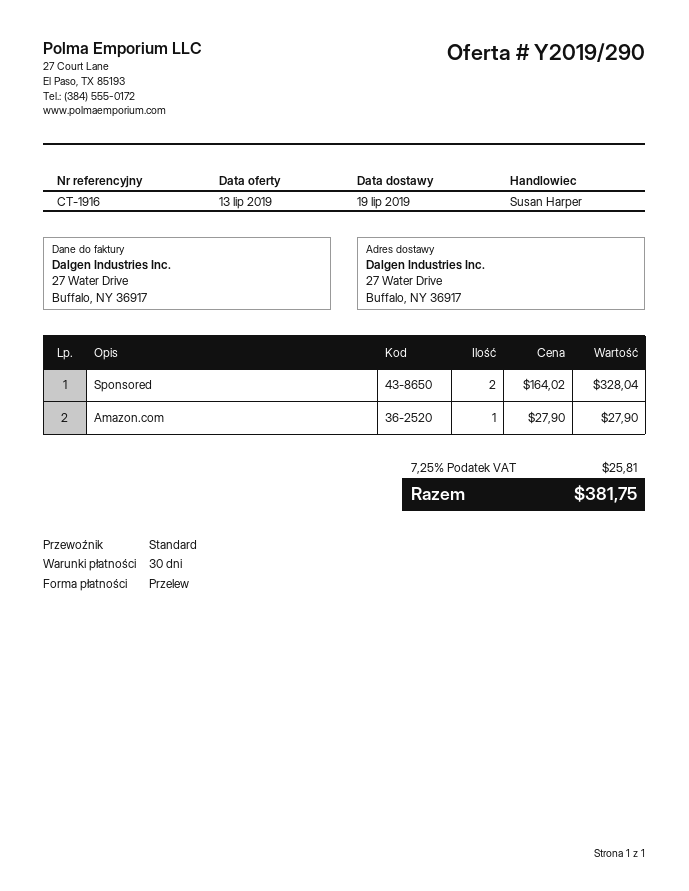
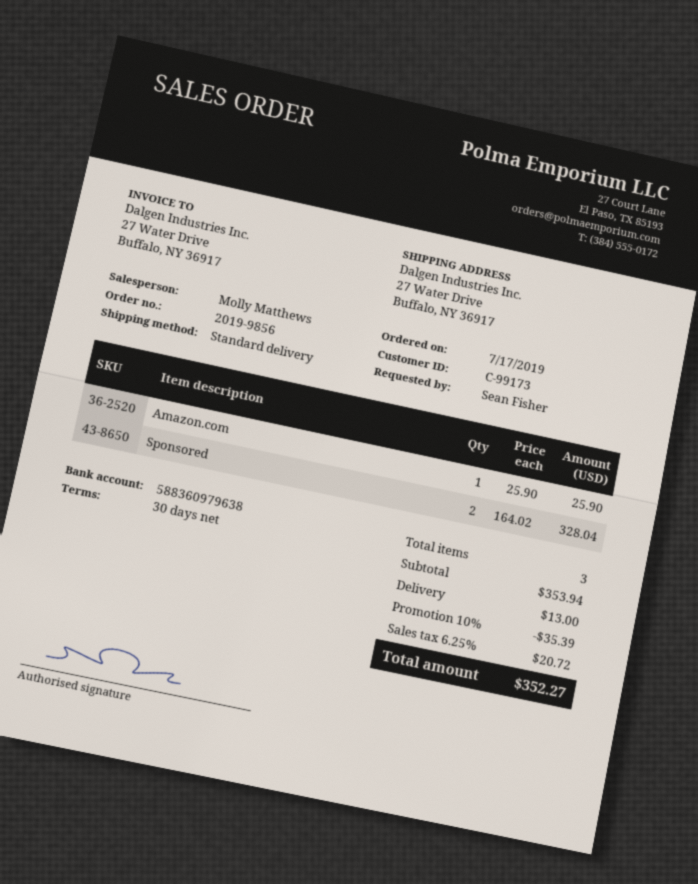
sales rep: Susan Harper -> Molly Matthews
Amazon.com: 1 x 27.90 = 27.90 -> 1 x 25.90 = 25.90
discount: none -> 10% = 35.39
shipping: none -> 13.00
tax: 7.25% = 25.81 -> 6.25% = 20.72
total: 381.75 -> 352.27

